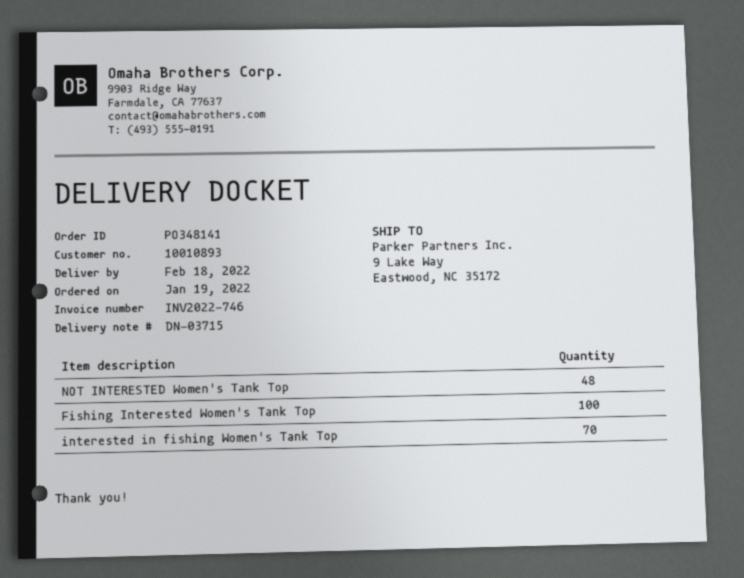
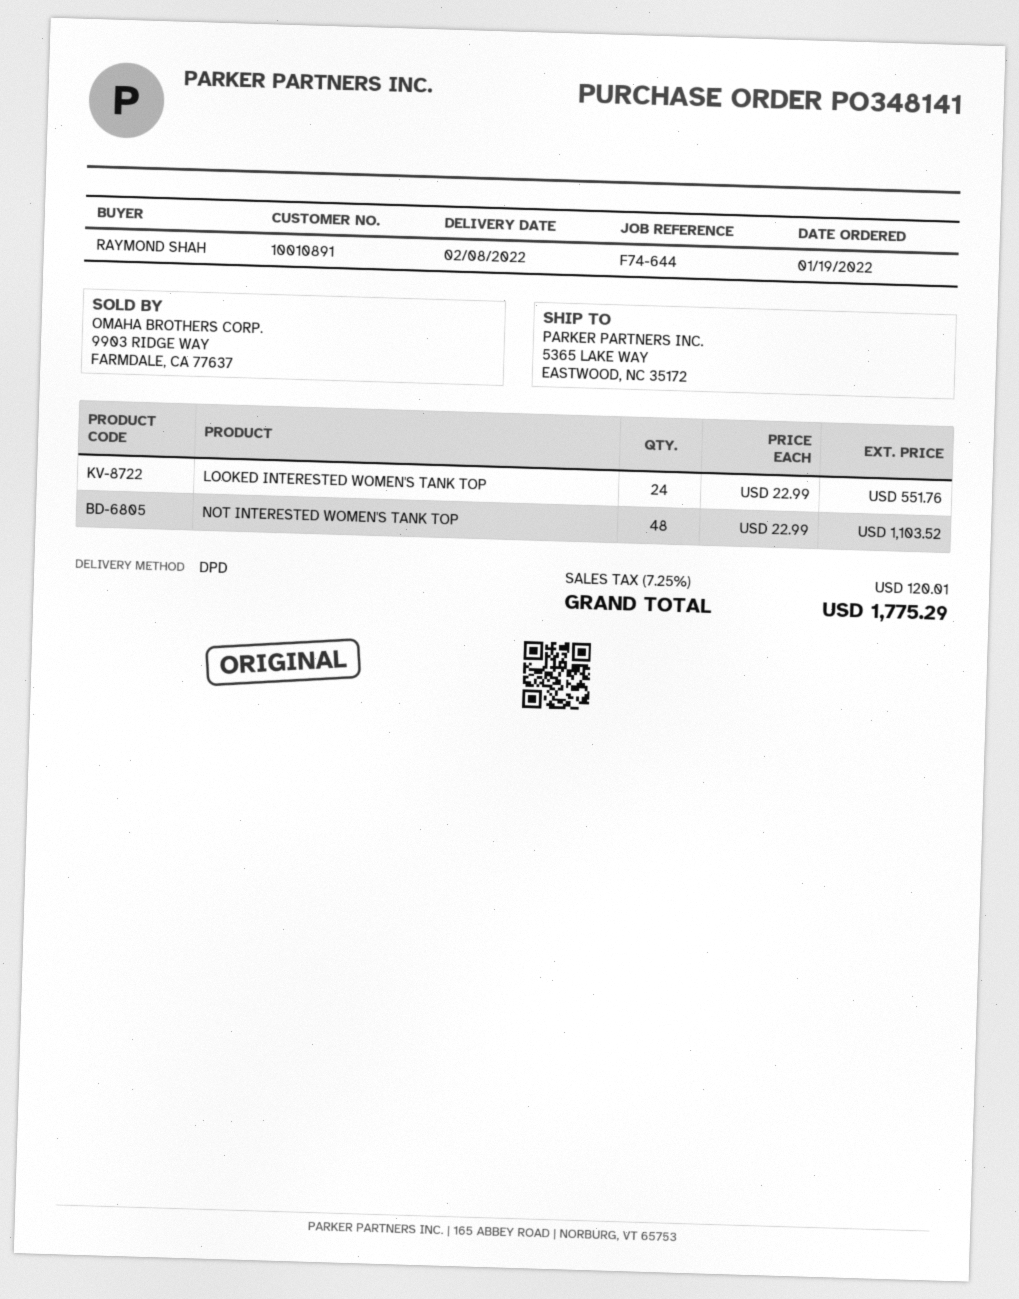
delivery date: 2022-02-18 -> 2022-02-08
customer number: 10010893 -> 10010891
ship to: 9 Lake Way, Eastwood, NC 35172 -> 5365 LAKE WAY, EASTWOOD, NC 35172
Fishing Interested Women's Tank Top: 100 -> none
interested in fishing Women's Tank Top: 70 -> none
LOOKED INTERESTED WOMEN'S TANK TOP: none -> 24

